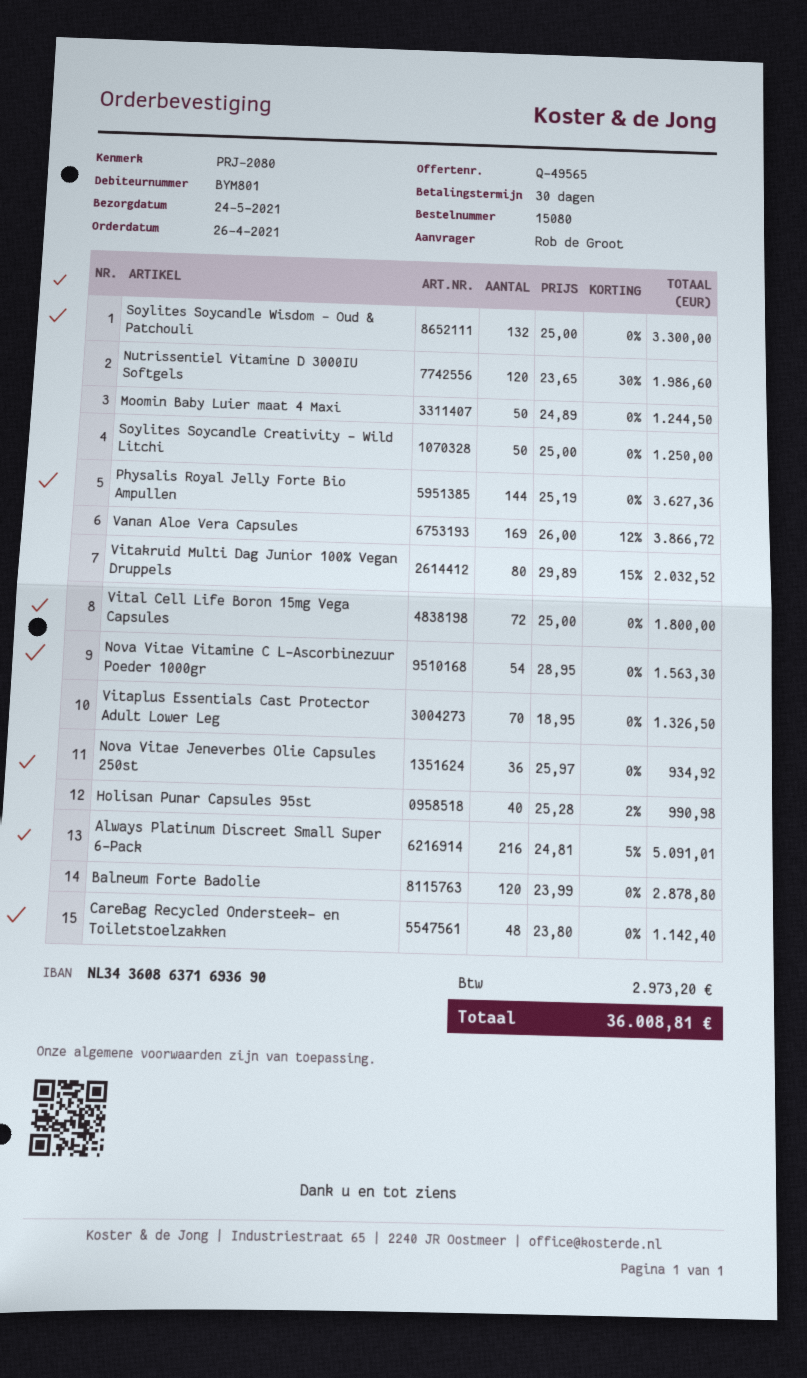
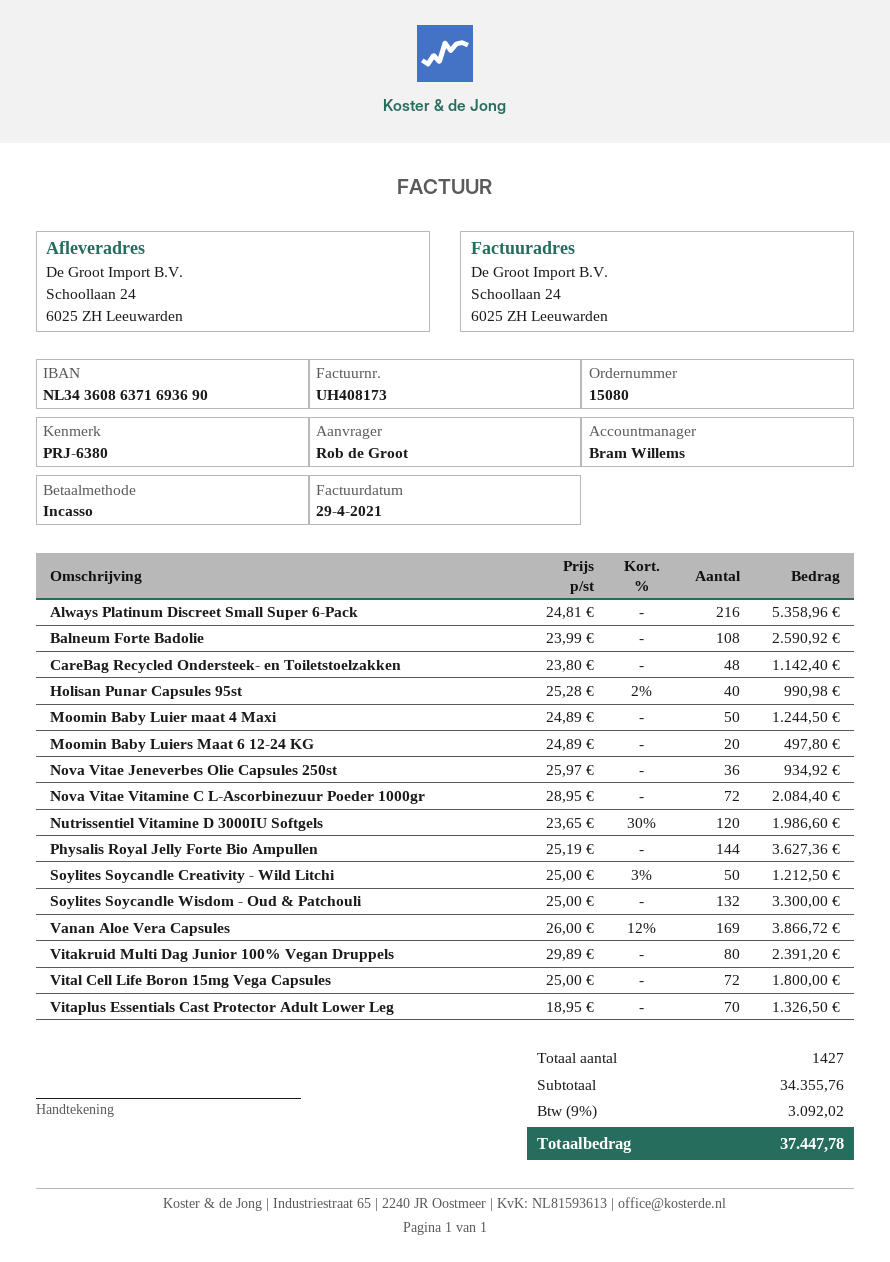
reference: PRJ-2080 -> PRJ-6380
Soylites Soycandle Creativity - Wild Litchi: 50 x 25.00 = 1250.00 -> 50 x 25.00 - 3% = 1212.50
Vitakruid Multi Dag Junior 100% Vegan Druppels: 80 x 29.89 - 15% = 2032.52 -> 80 x 29.89 = 2391.20
Nova Vitae Vitamine C L-Ascorbinezuur Poeder 1000gr: 54 x 28.95 = 1563.30 -> 72 x 28.95 = 2084.40
Always Platinum Discreet Small Super 6-Pack: 216 x 24.81 - 5% = 5091.01 -> 216 x 24.81 = 5358.96
Balneum Forte Badolie: 120 x 23.99 = 2878.80 -> 108 x 23.99 = 2590.92
Moomin Baby Luiers Maat 6 12-24 KG: none -> 20 x 24.89 = 497.80
tax: 2973.20 -> 3092.02
total: 36008.81 -> 37447.78

